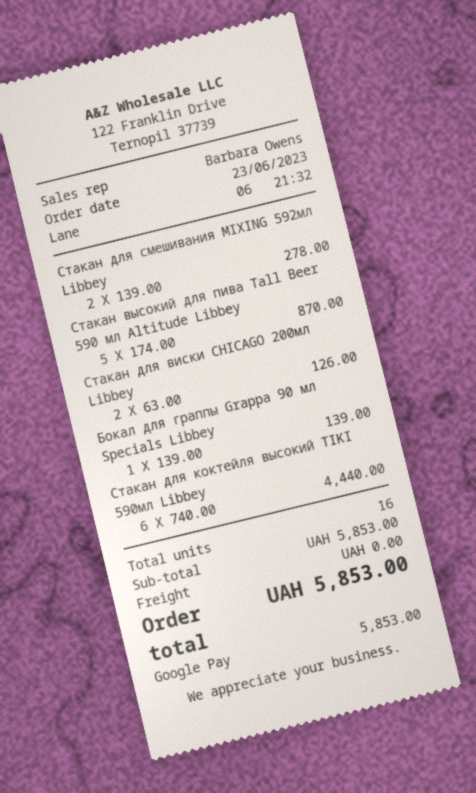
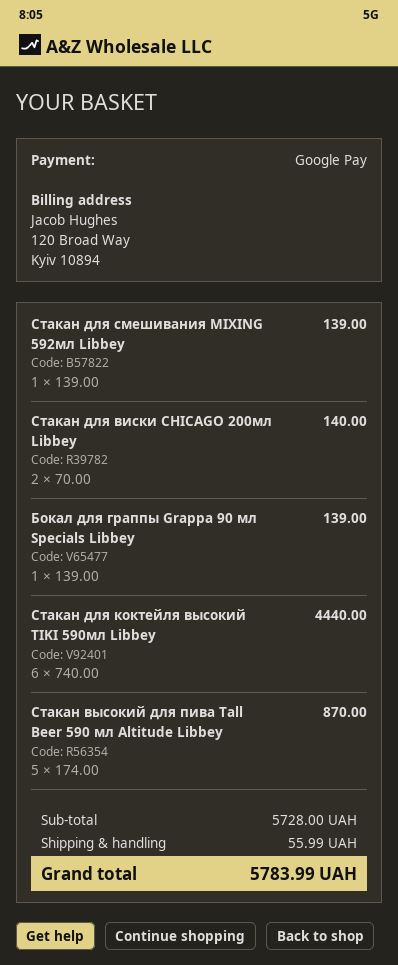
Стакан для смешивания MIXING 592мл Libbey: 2 x 139.00 = 278.00 -> 1 x 139.00 = 139.00
Стакан для виски CHICAGO 200мл Libbey: 2 x 63.00 = 126.00 -> 2 x 70.00 = 140.00
subtotal: 5853.00 -> 5728.00
shipping: 0.00 -> 55.99
total: 5853.00 -> 5783.99

